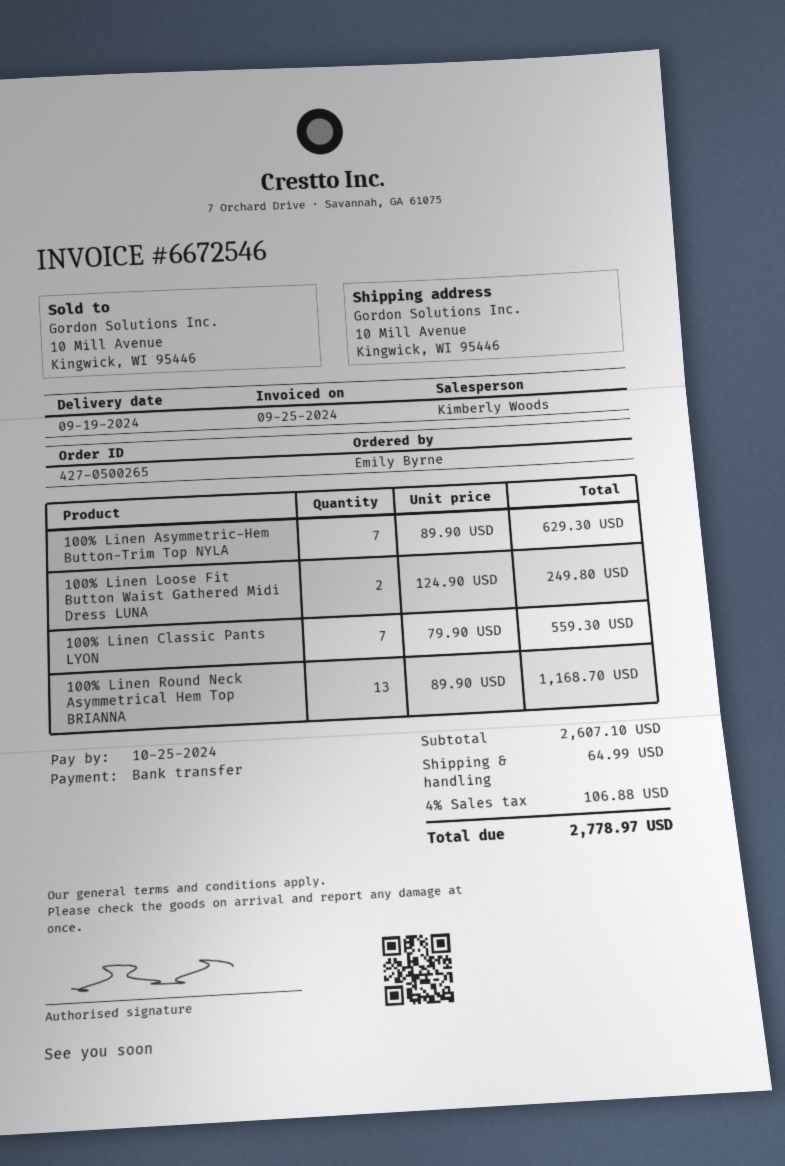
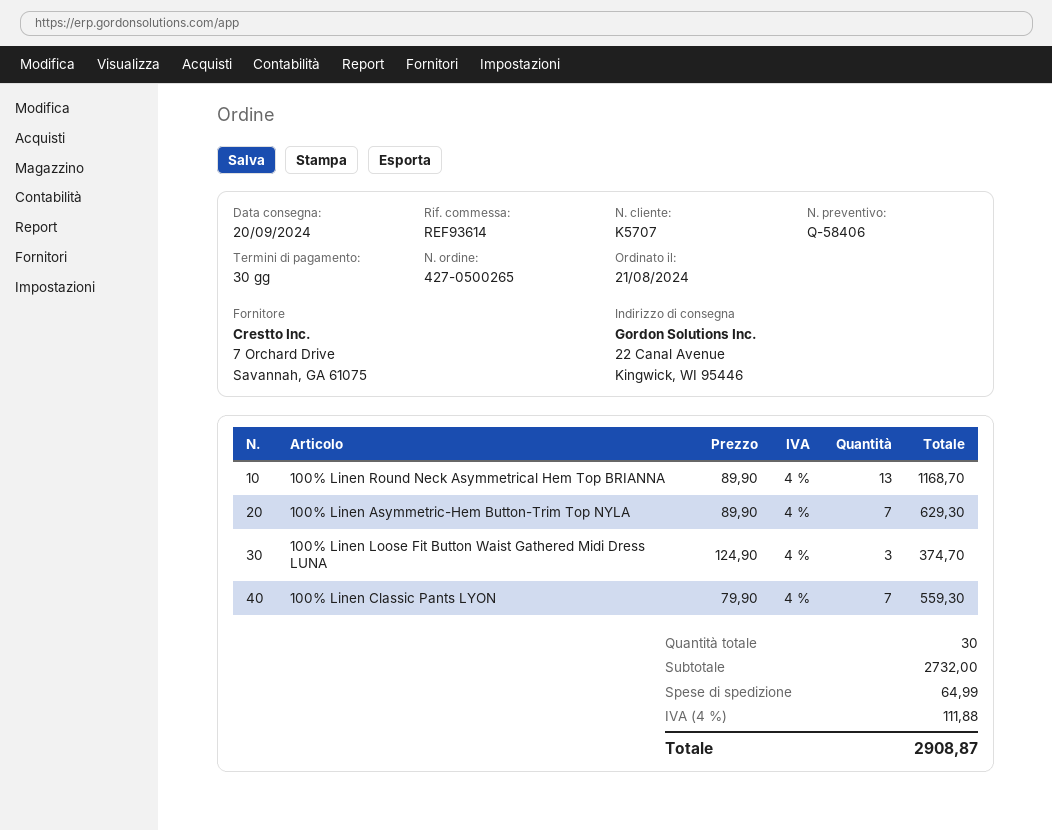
delivery date: 2024-09-19 -> 2024-09-20
ship to: 10 Mill Avenue, Kingwick, WI 95446 -> 22 Canal Avenue, Kingwick, WI 95446
100% Linen Loose Fit Button Waist Gathered Midi Dress LUNA: 2 x 124.90 = 249.80 -> 3 x 124.90 = 374.70
subtotal: 2607.10 -> 2732.00
tax: 4% = 106.88 -> 4% = 111.88
total: 2778.97 -> 2908.87

